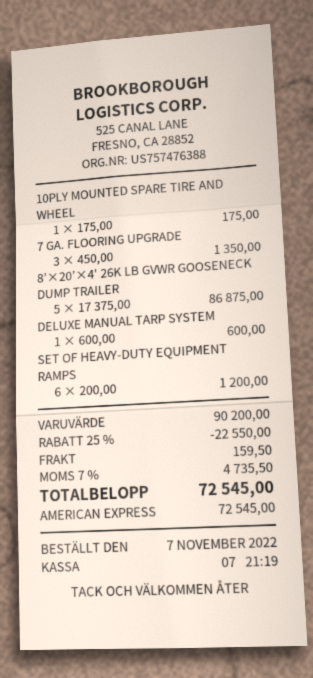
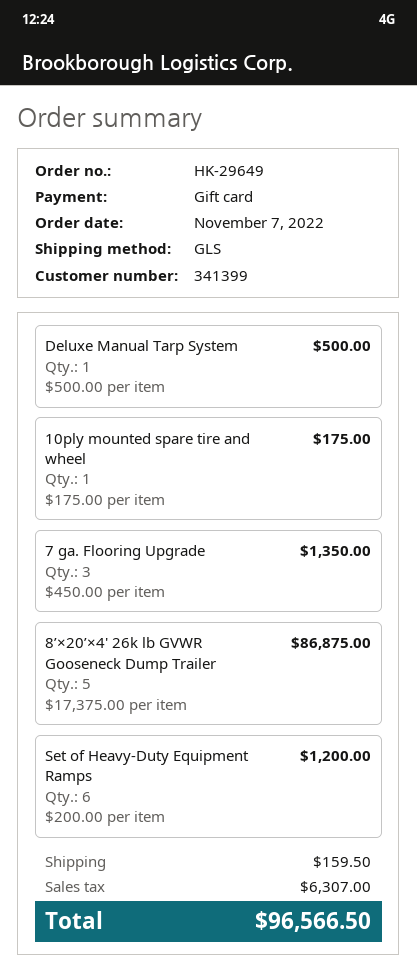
payment method: American Express -> gift card
DELUXE MANUAL TARP SYSTEM: 1 x 600.00 = 600.00 -> 1 x 500.00 = 500.00
discount: 25% = 22550.00 -> none
tax: 4735.50 -> 6307.00
total: 72545.00 -> 96566.50

